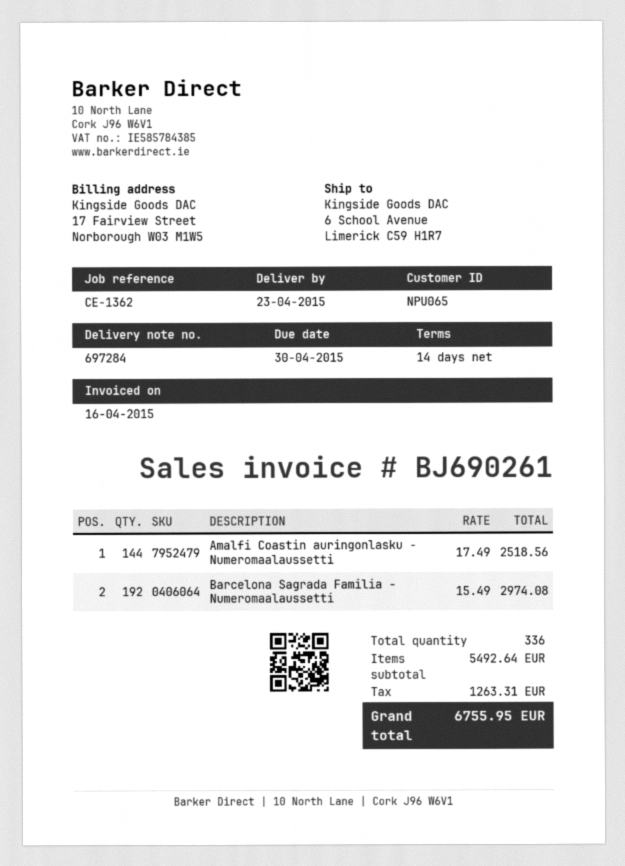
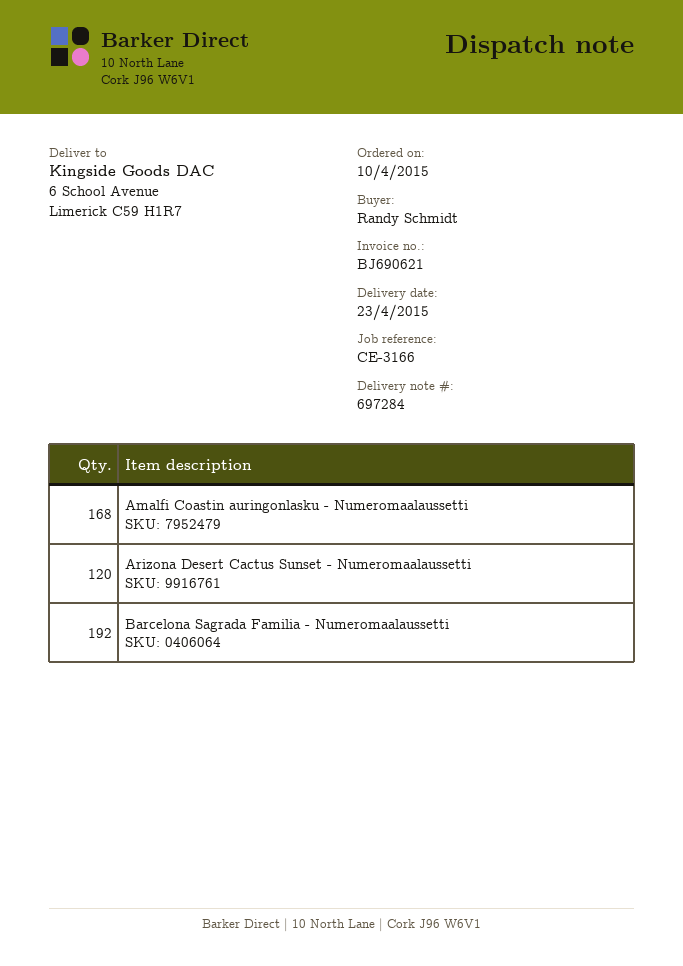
invoice number: BJ690261 -> BJ690621
reference: CE-1362 -> CE-3166
Amalfi Coastin auringonlasku - Numeromaalaussetti: 144 -> 168
Arizona Desert Cactus Sunset - Numeromaalaussetti: none -> 120

